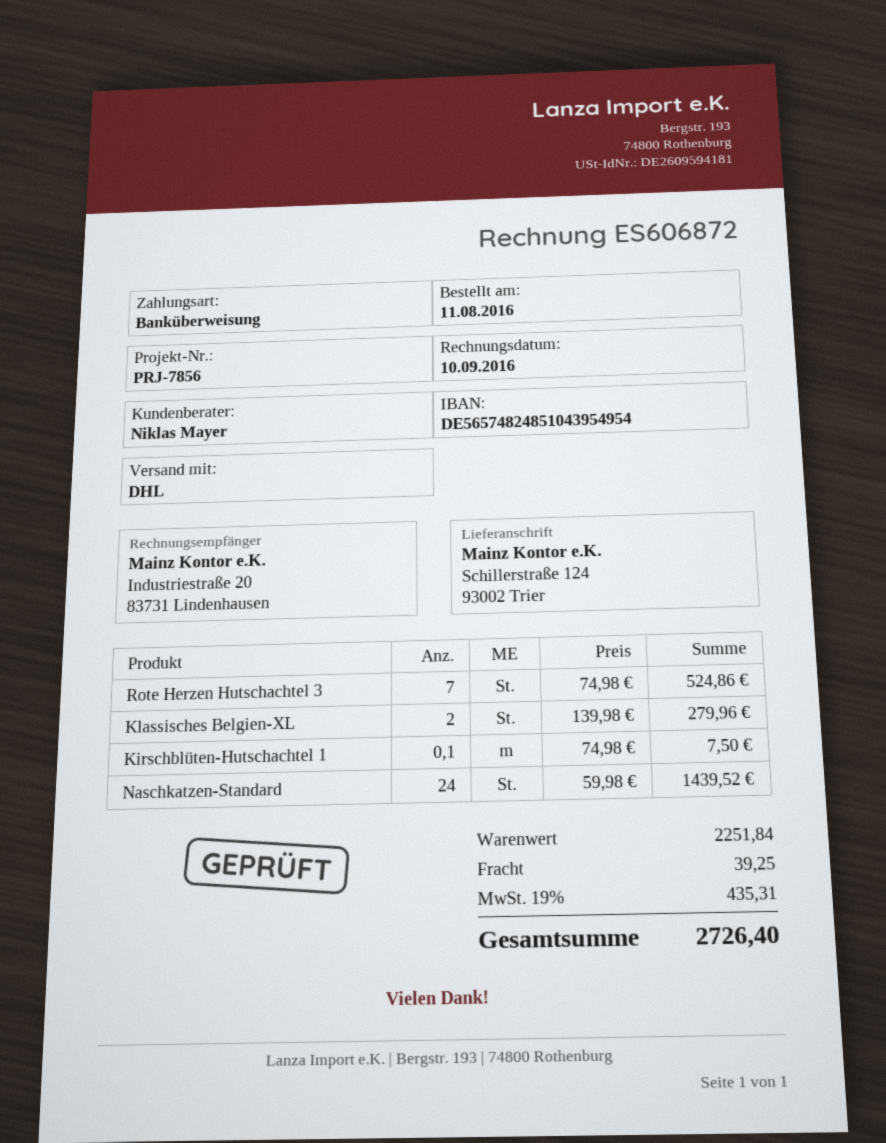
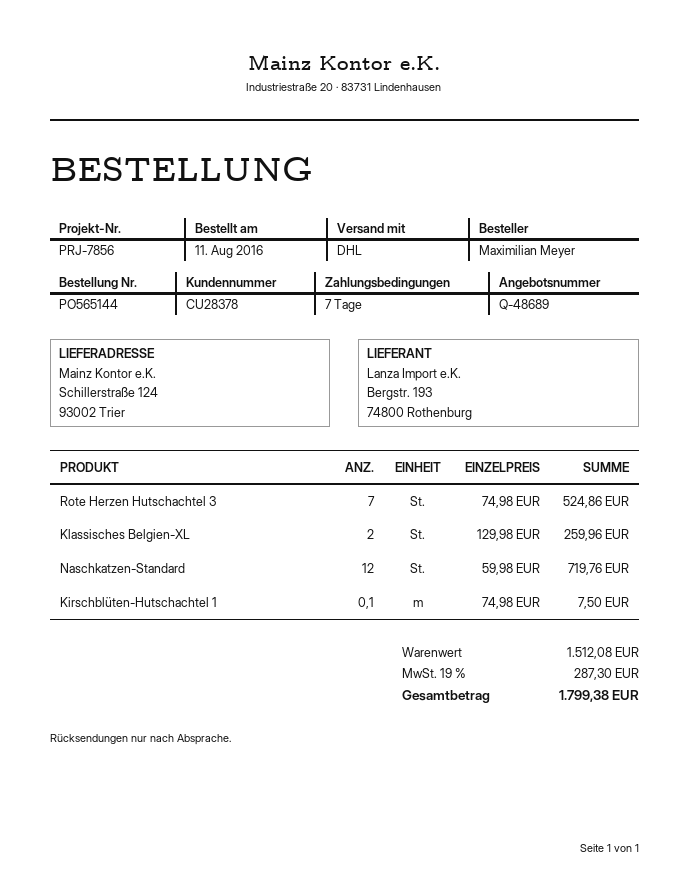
Klassisches Belgien-XL: 2 x 139.98 = 279.96 -> 2 x 129.98 = 259.96
Naschkatzen-Standard: 24 x 59.98 = 1439.52 -> 12 x 59.98 = 719.76
subtotal: 2251.84 -> 1512.08
shipping: 39.25 -> none
tax: 19% = 435.31 -> 19% = 287.30
total: 2726.40 -> 1799.38

